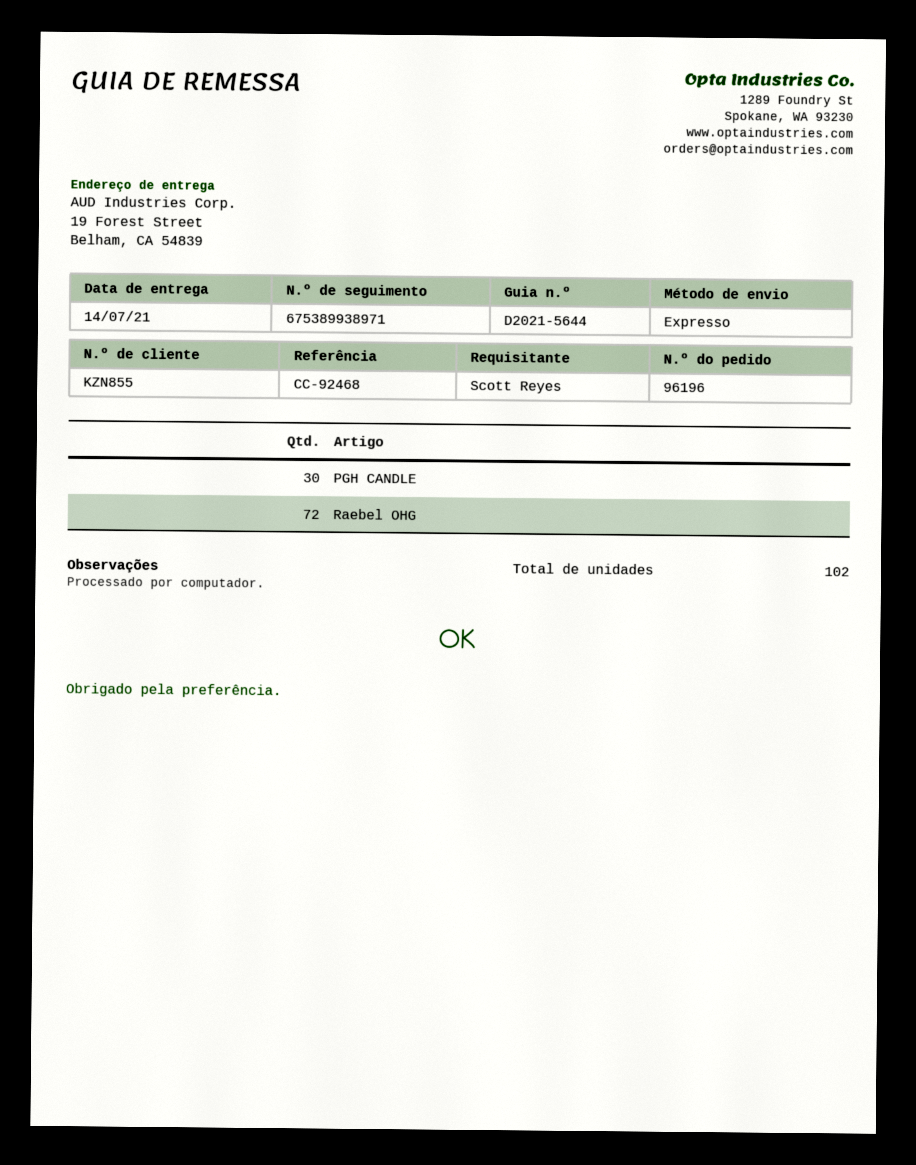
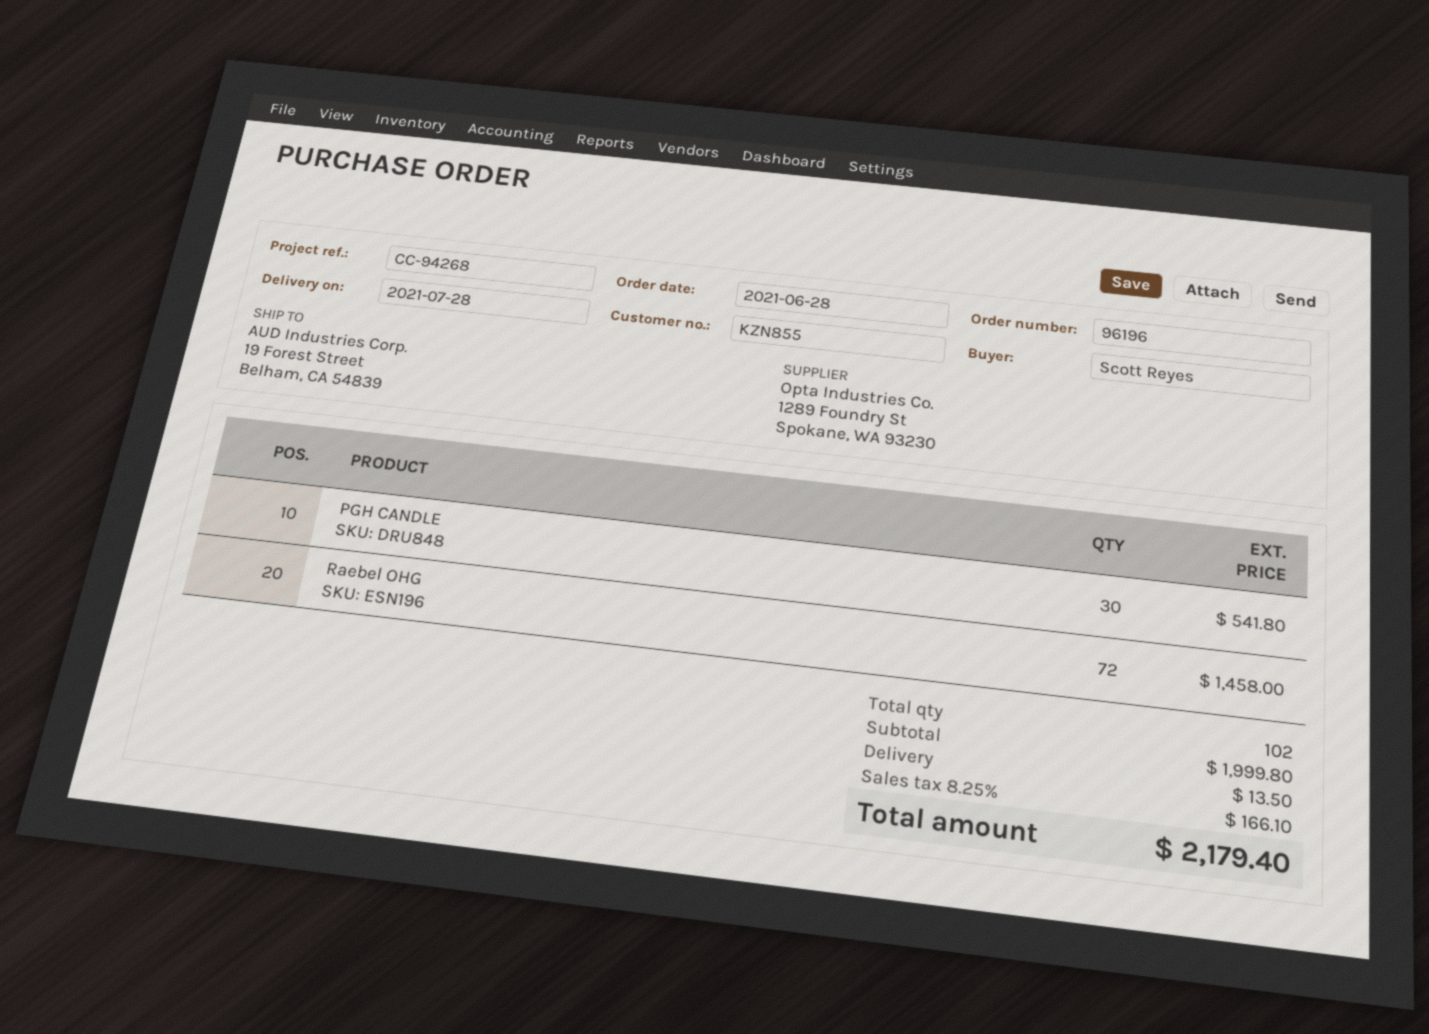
delivery date: 2021-07-14 -> 2021-07-28
reference: CC-92468 -> CC-94268

